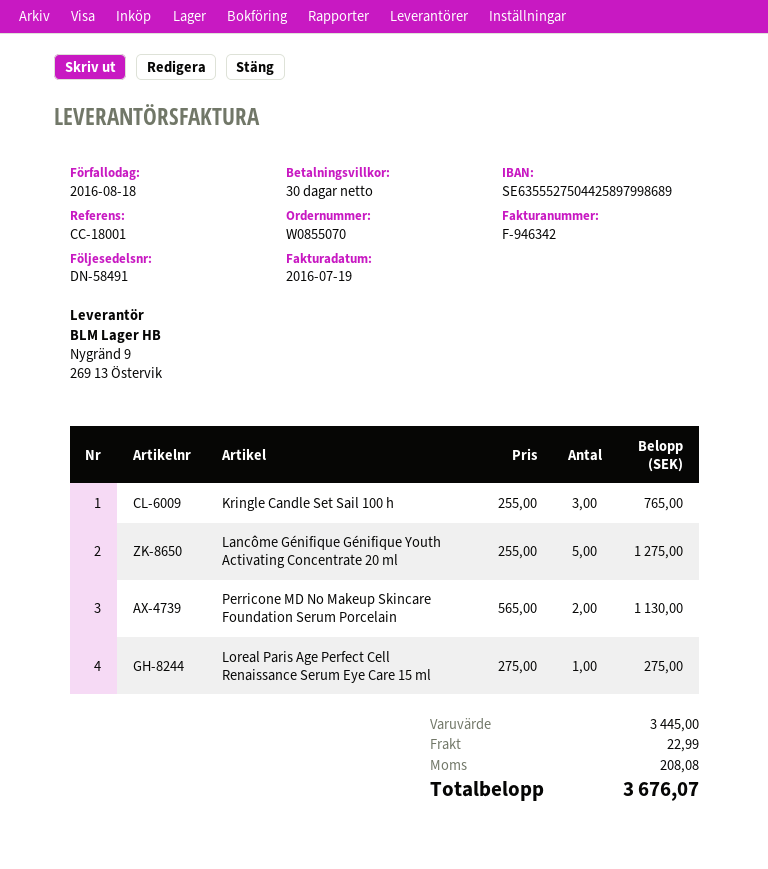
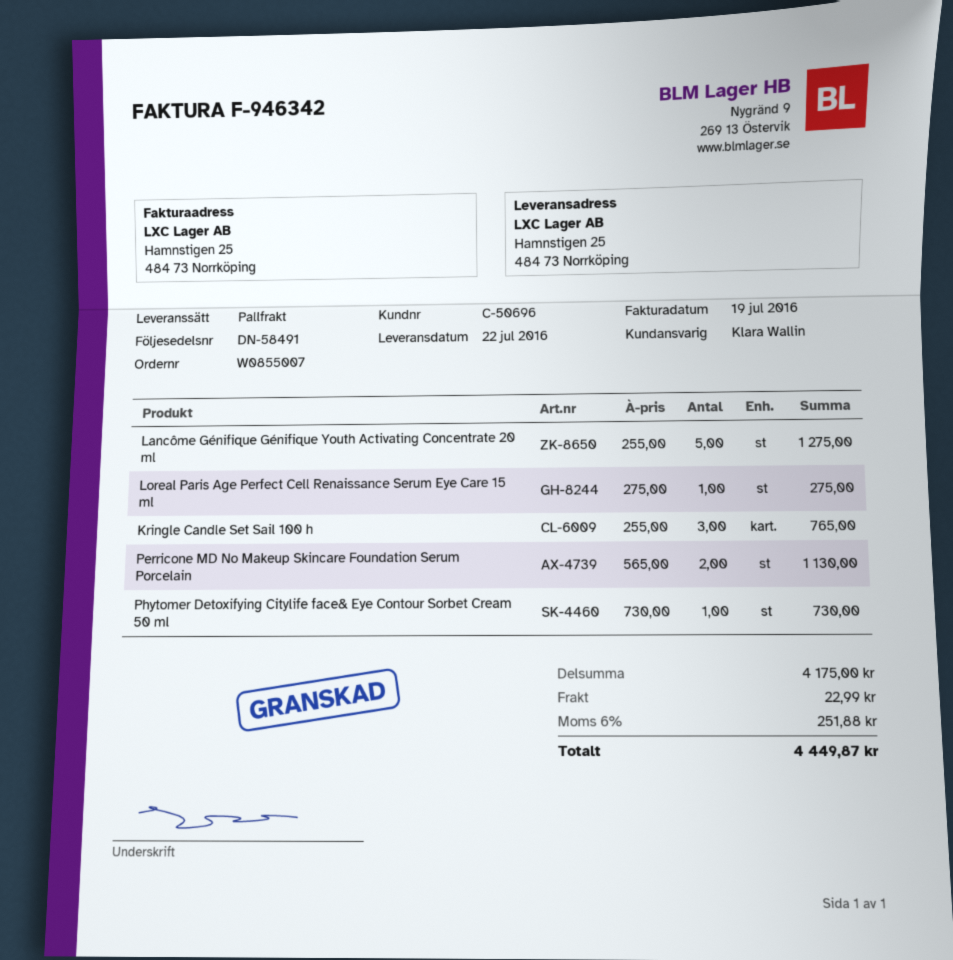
order number: W0855070 -> W0855007
Phytomer Detoxifying Citylife face& Eye Contour Sorbet Cream 50 ml: none -> 1 x 730.00 = 730.00
subtotal: 3445.00 -> 4175.00
tax: 208.08 -> 251.88
total: 3676.07 -> 4449.87

